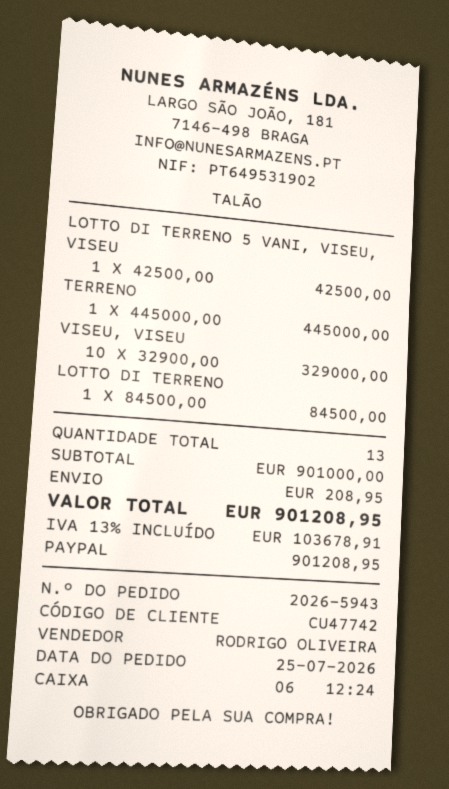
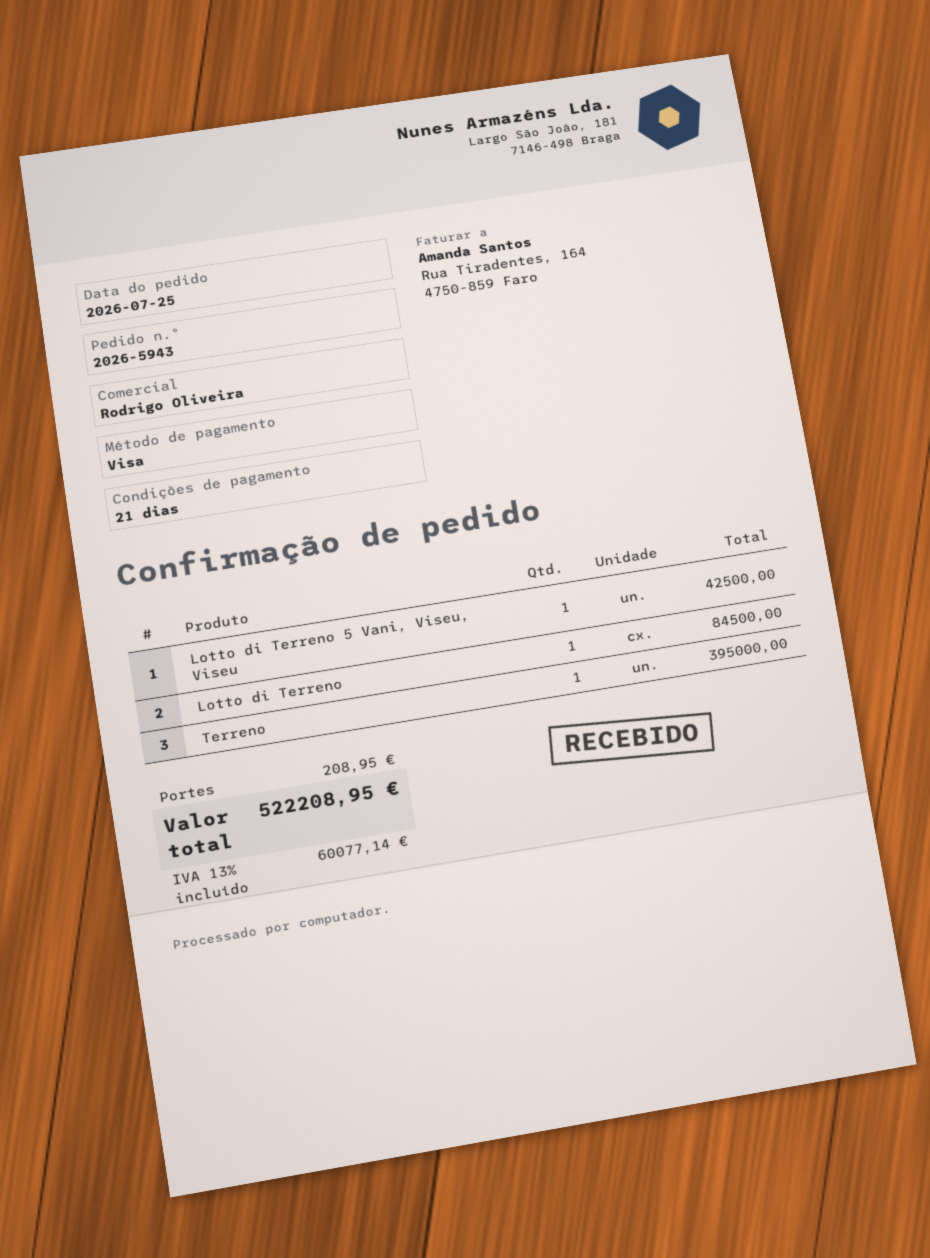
payment method: PayPal -> Visa
TERRENO: 1 for 445000.00 -> 1 for 395000.00
VISEU, VISEU: 10 for 329000.00 -> none
tax: 13% = 103678.91 -> 13% = 60077.14
total: 901208.95 -> 522208.95

